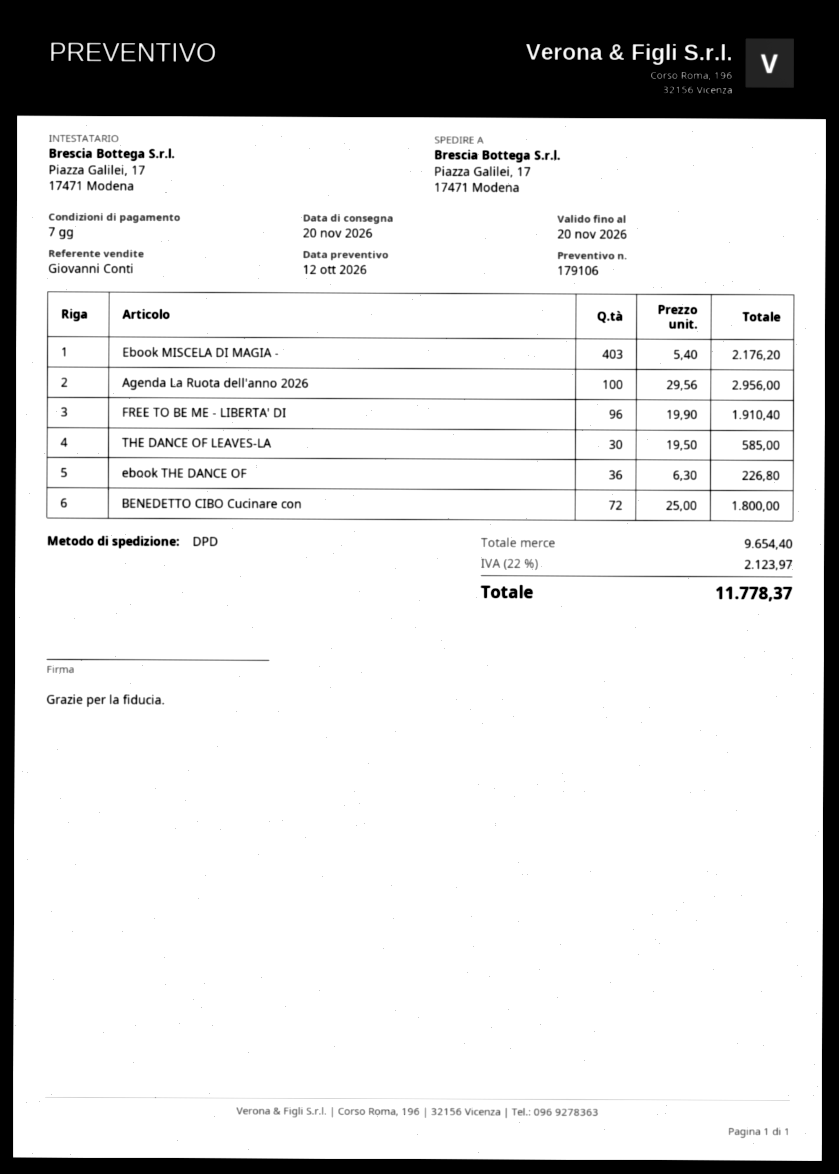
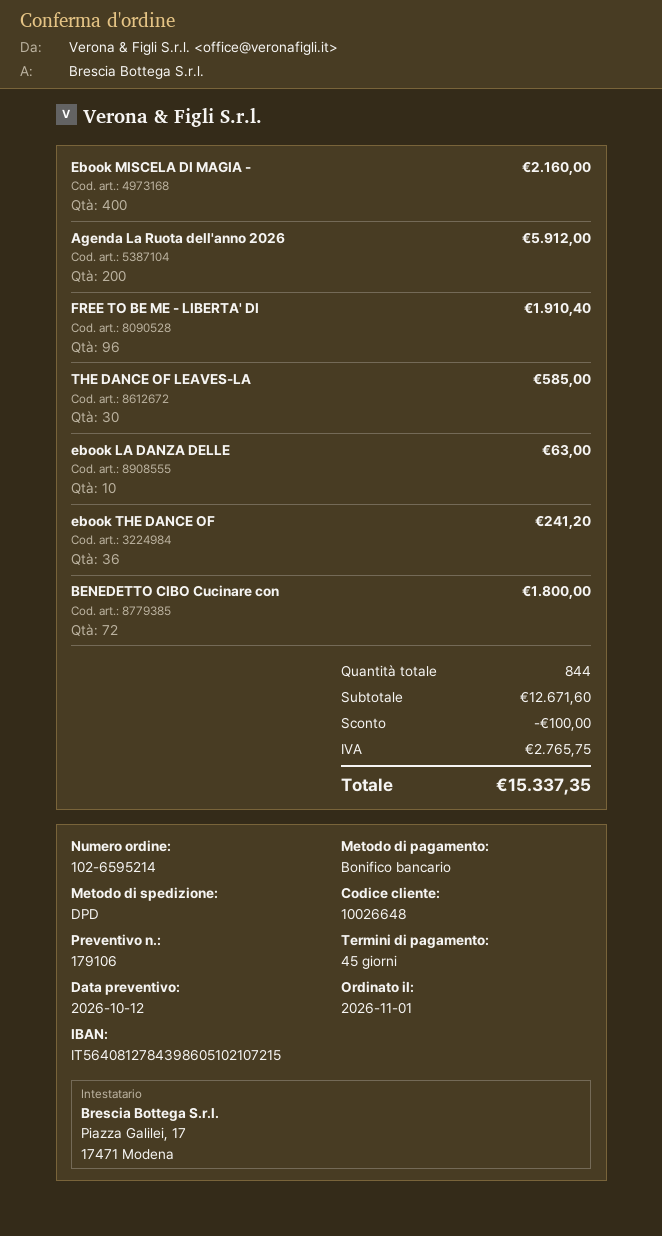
payment terms: 7 days -> 45 days
Ebook MISCELA DI MAGIA -: 403 for 2176.20 -> 400 for 2160.00
Agenda La Ruota dell'anno 2026: 100 for 2956.00 -> 200 for 5912.00
ebook THE DANCE OF: 36 for 226.80 -> 36 for 241.20
ebook LA DANZA DELLE: none -> 10 for 63.00
subtotal: 9654.40 -> 12671.60
discount: none -> 100.00
tax: 2123.97 -> 2765.75
total: 11778.37 -> 15337.35

